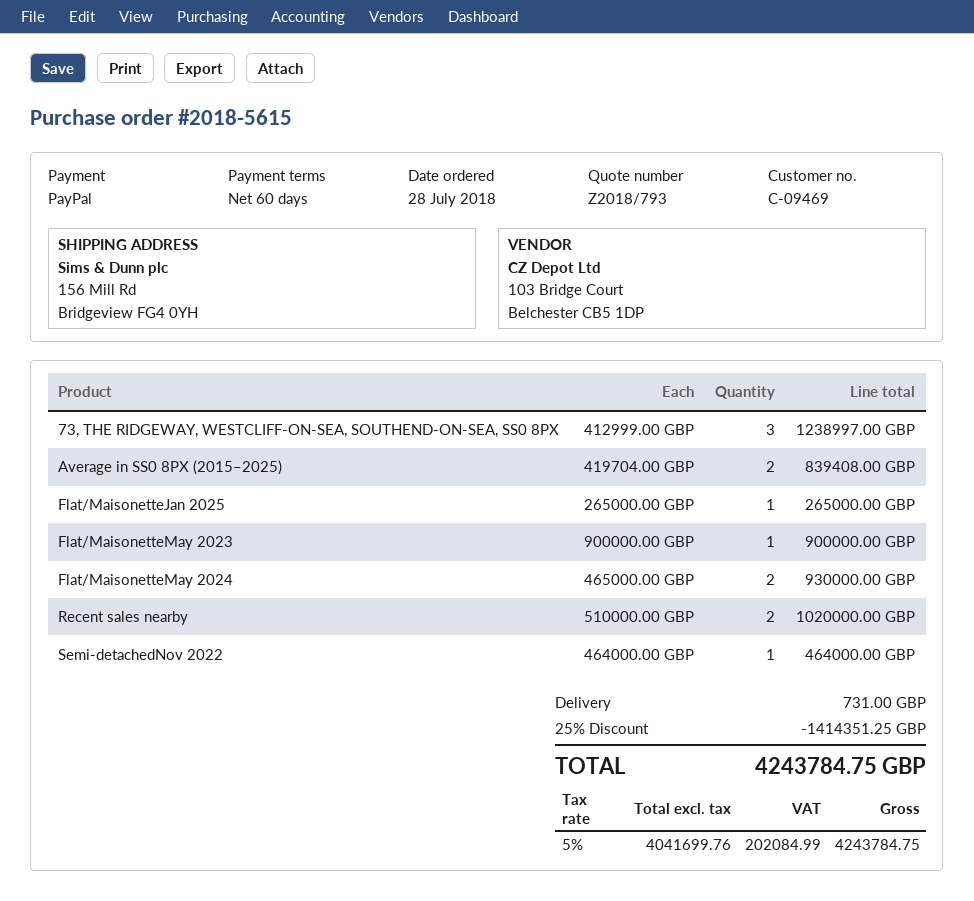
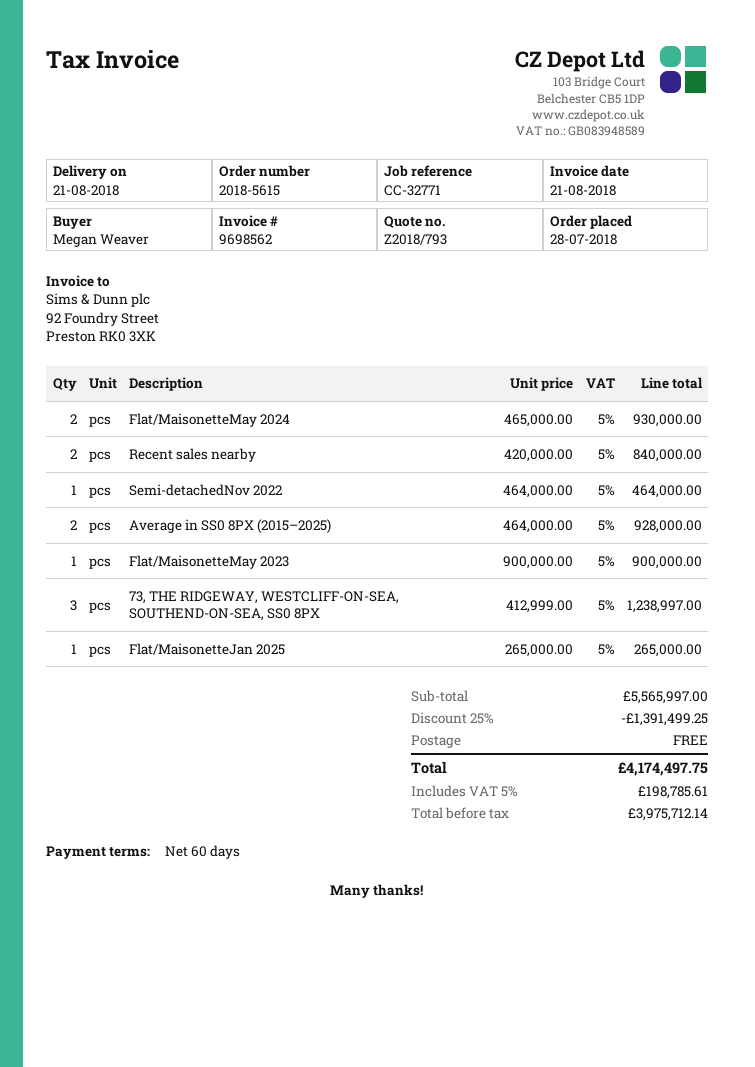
Average in SS0 8PX (2015–2025): 2 x 419704.00 = 839408.00 -> 2 x 464000.00 = 928000.00
Recent sales nearby: 2 x 510000.00 = 1020000.00 -> 2 x 420000.00 = 840000.00
discount: 25% = 1414351.25 -> 25% = 1391499.25
shipping: 731.00 -> 0.00
net: 4041699.76 -> 3975712.14
tax: 5% = 202084.99 -> 5% = 198785.61
total: 4243784.75 -> 4174497.75

